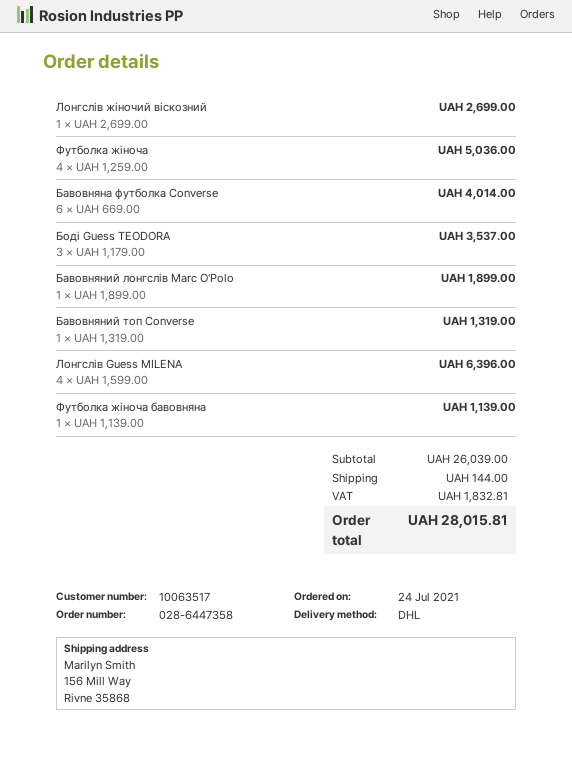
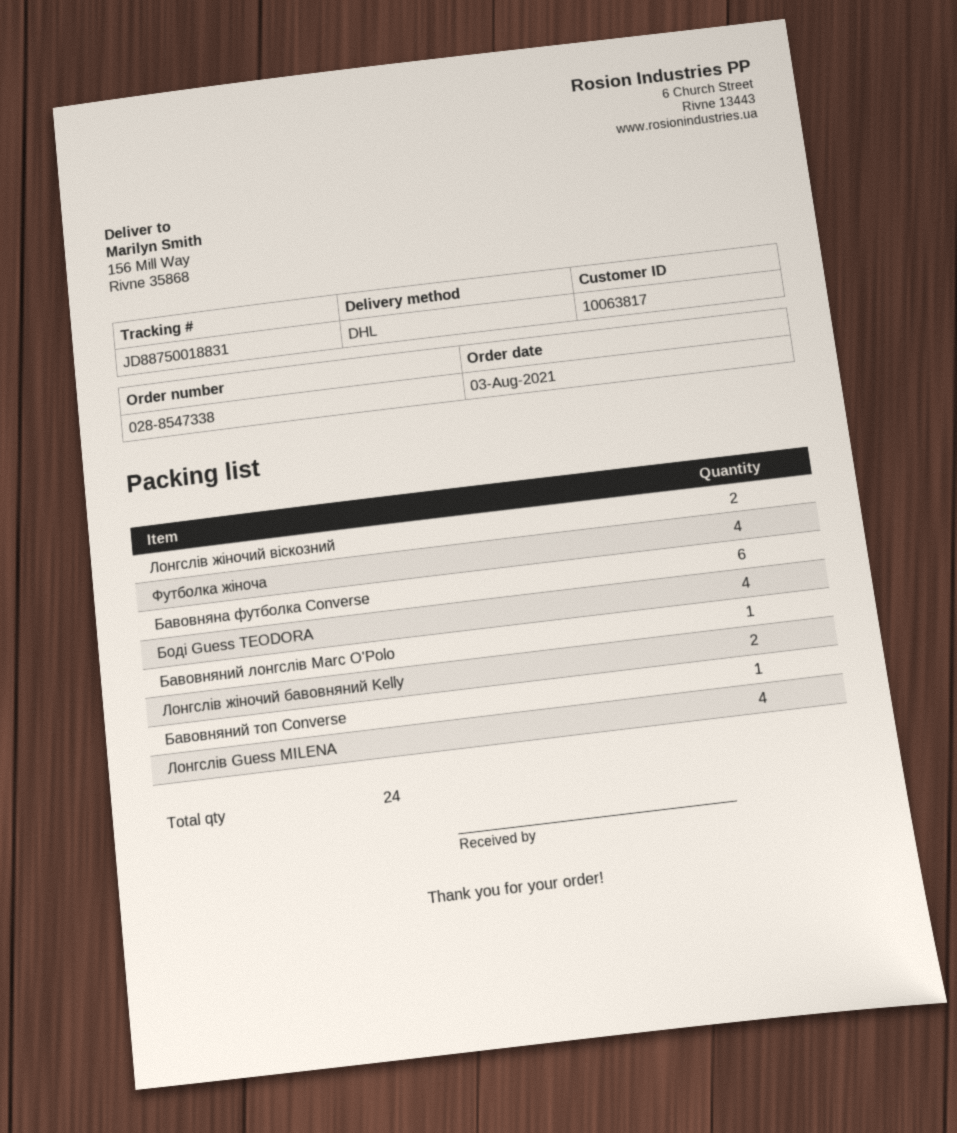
order number: 028-6447358 -> 028-8547338
order date: 2021-07-24 -> 2021-08-03
customer number: 10063517 -> 10063817
Лонгслів жіночий віскозний: 1 -> 2
Боді Guess TEODORA: 3 -> 4
Футболка жіноча бавовняна: 1 -> none
Лонгслів жіночий бавовняний Kelly: none -> 2

